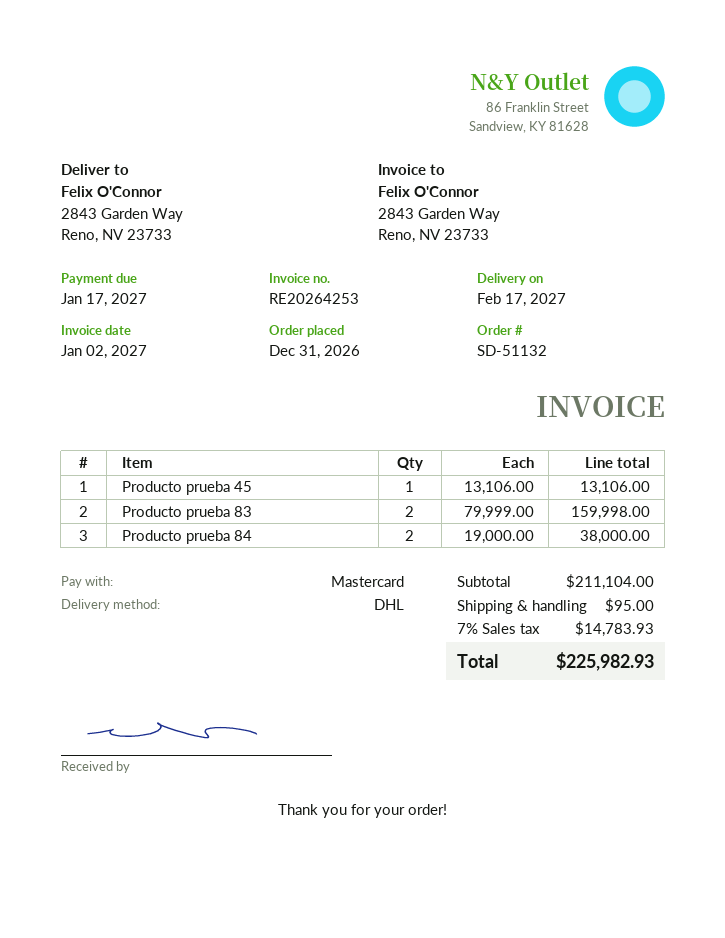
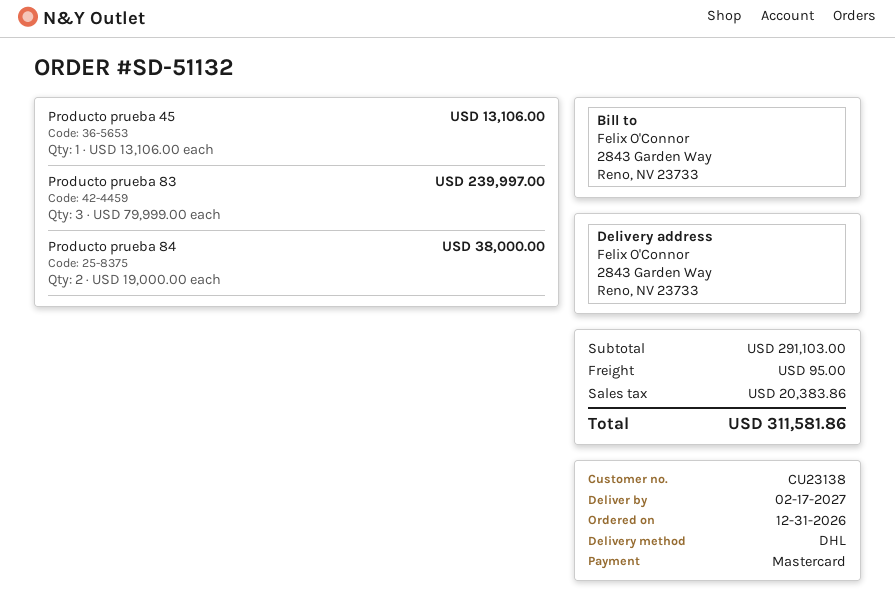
Producto prueba 83: 2 x 79999.00 = 159998.00 -> 3 x 79999.00 = 239997.00
subtotal: 211104.00 -> 291103.00
tax: 14783.93 -> 20383.86
total: 225982.93 -> 311581.86

